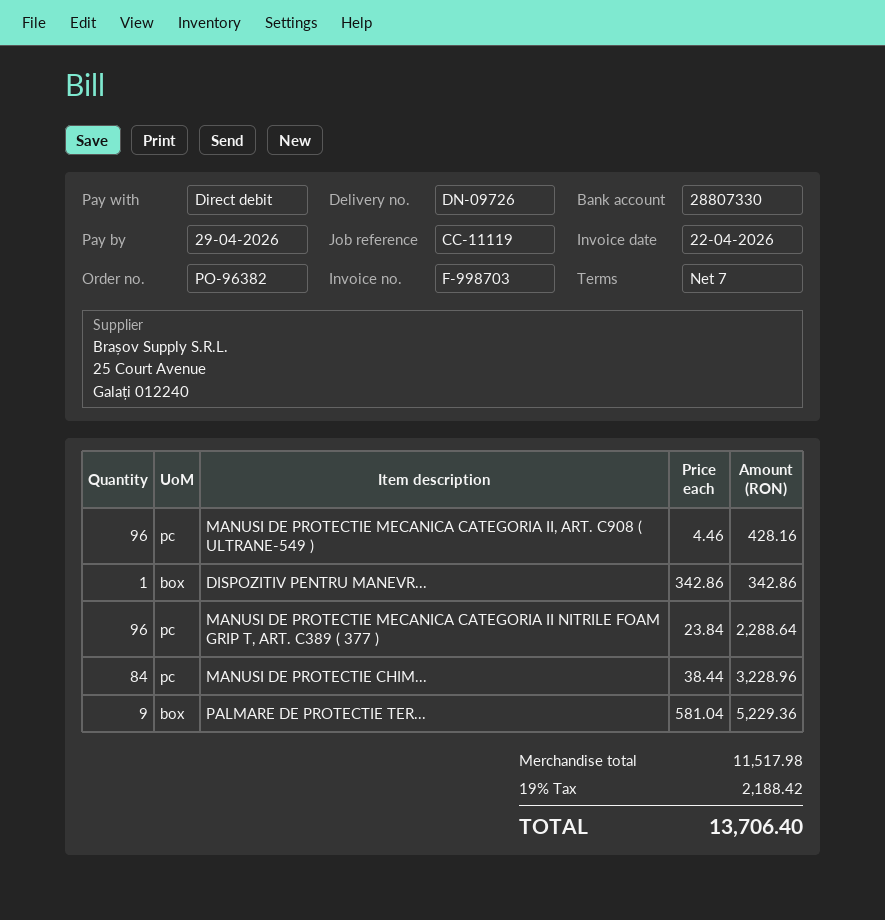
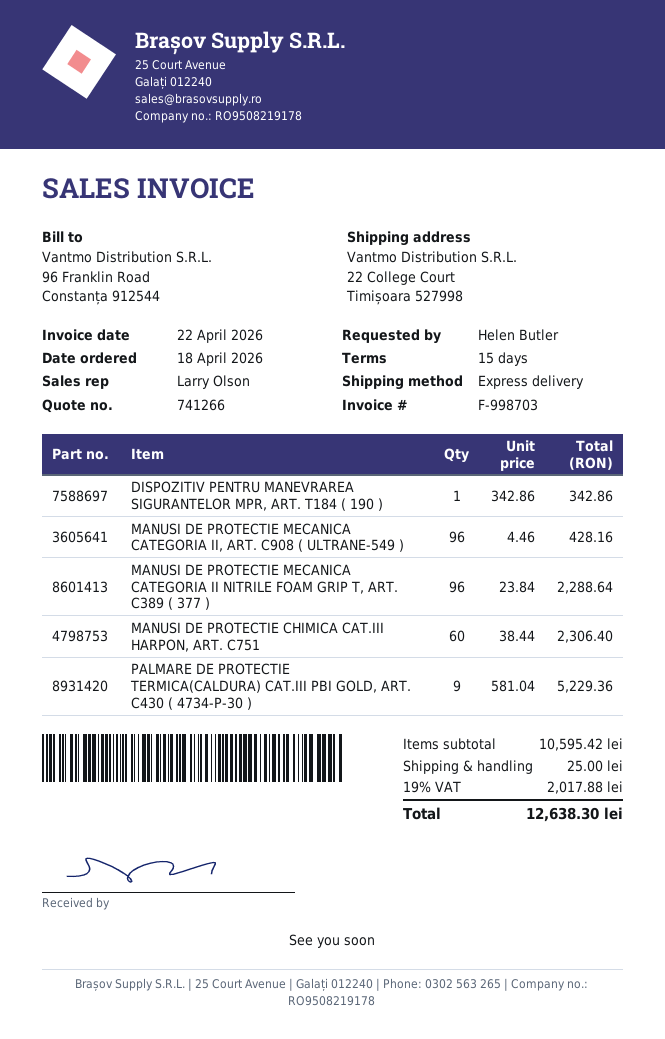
payment terms: 7 days -> 15 days
MANUSI DE PROTECTIE CHIM...: 84 x 38.44 = 3228.96 -> 60 x 38.44 = 2306.40
subtotal: 11517.98 -> 10595.42
shipping: none -> 25.00
tax: 19% = 2188.42 -> 19% = 2017.88
total: 13706.40 -> 12638.30

